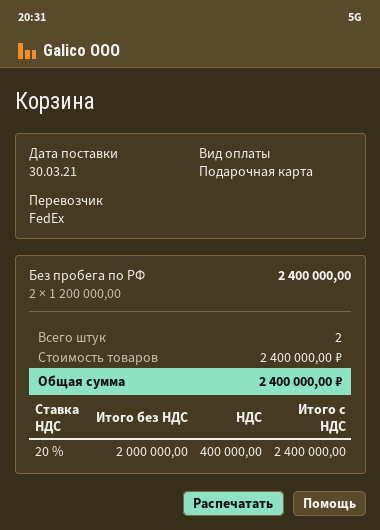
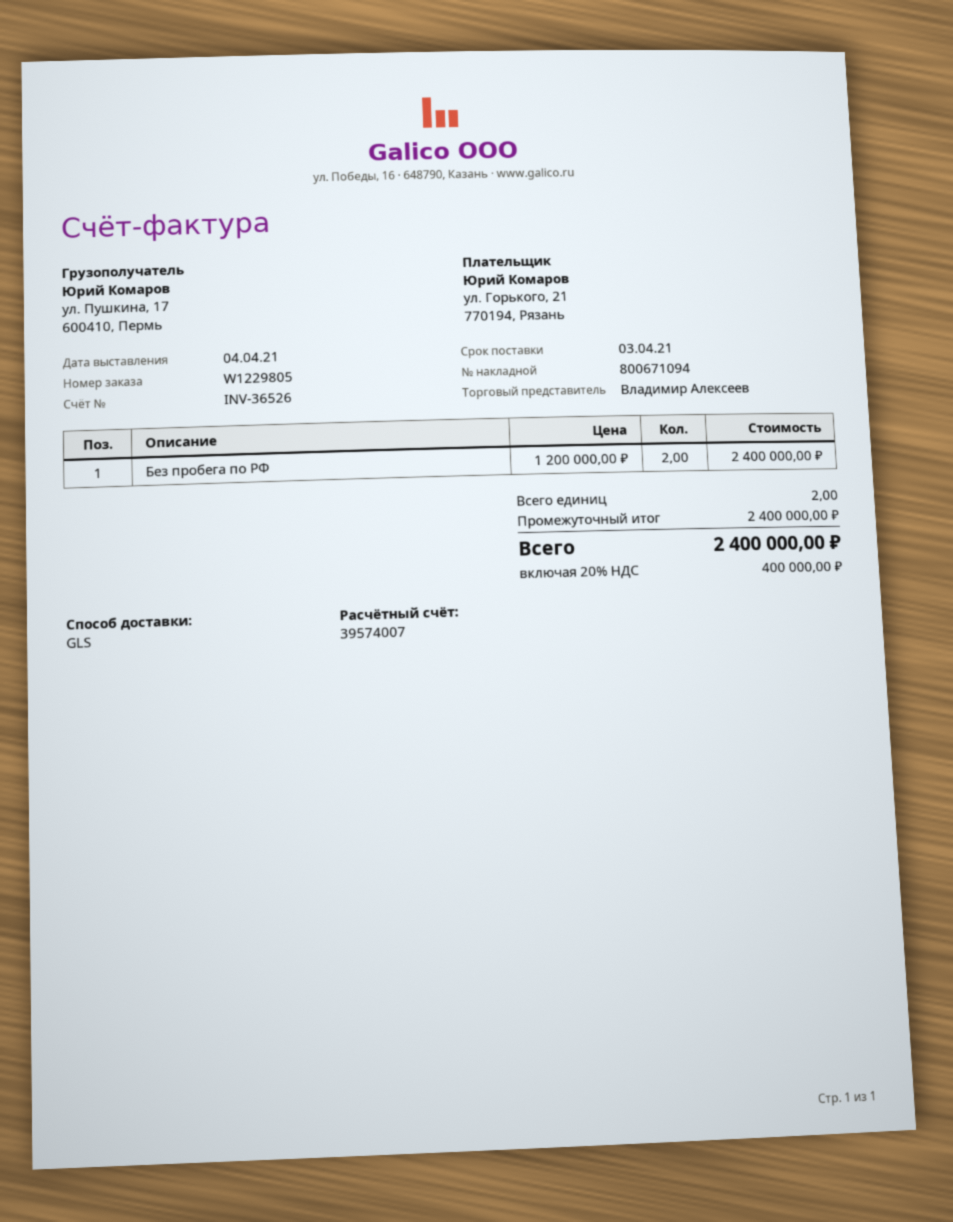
delivery date: 2021-03-30 -> 2021-04-03
shipping method: FedEx -> GLS

